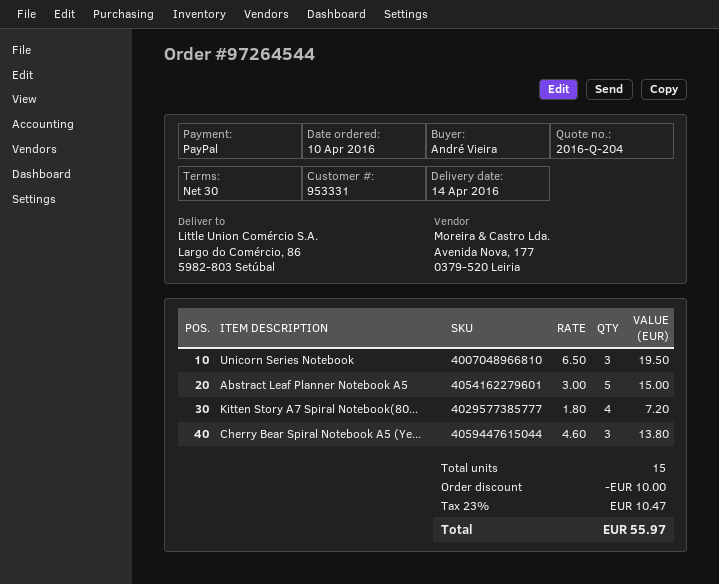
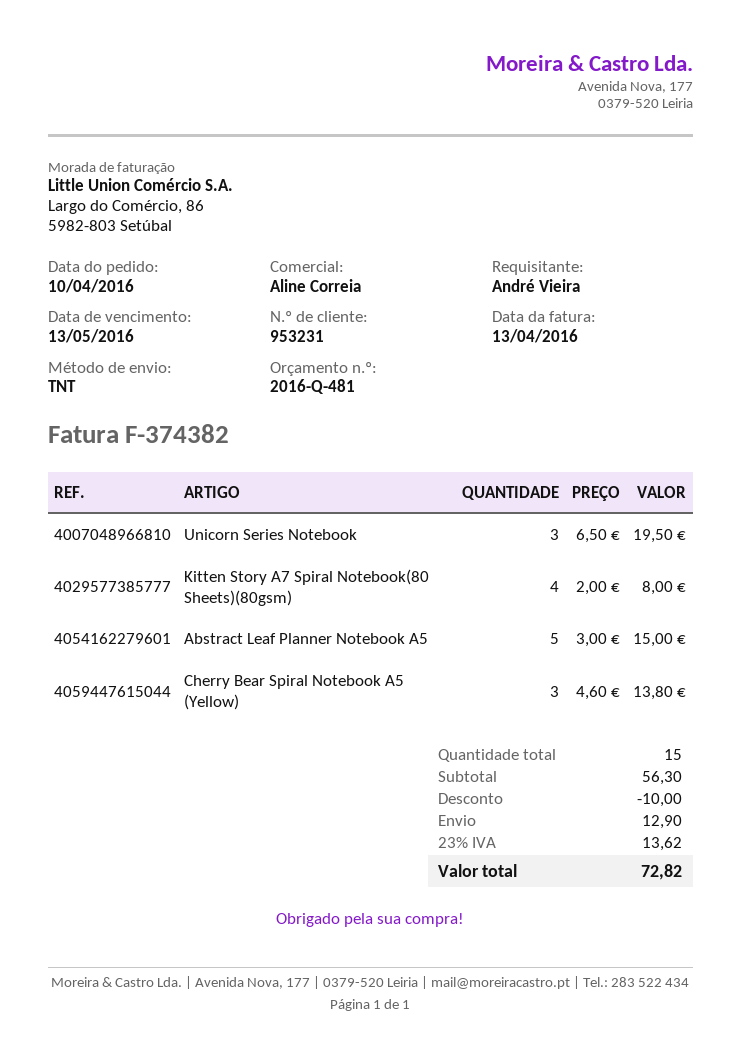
quote number: 2016-Q-204 -> 2016-Q-481
customer number: 953331 -> 953231
Kitten Story A7 Spiral Notebook(80...: 4 x 1.80 = 7.20 -> 4 x 2.00 = 8.00
shipping: none -> 12.90
tax: 23% = 10.47 -> 23% = 13.62
total: 55.97 -> 72.82

